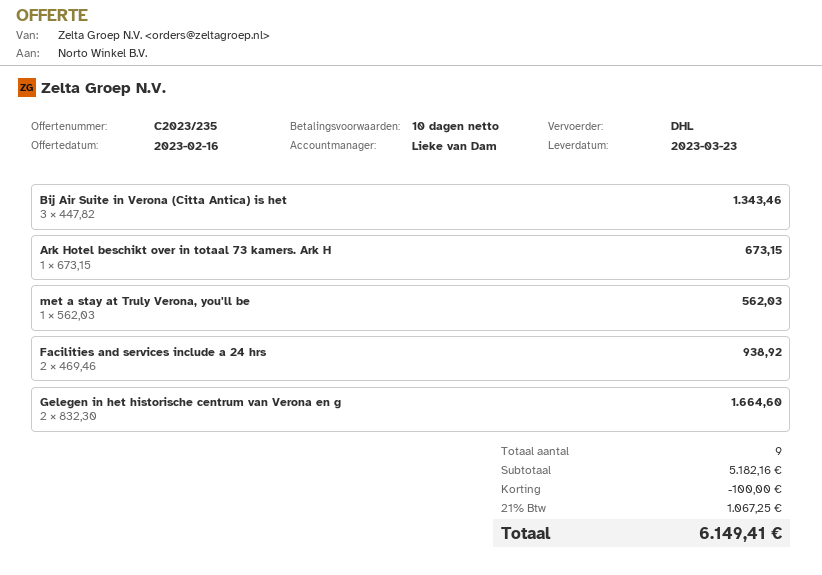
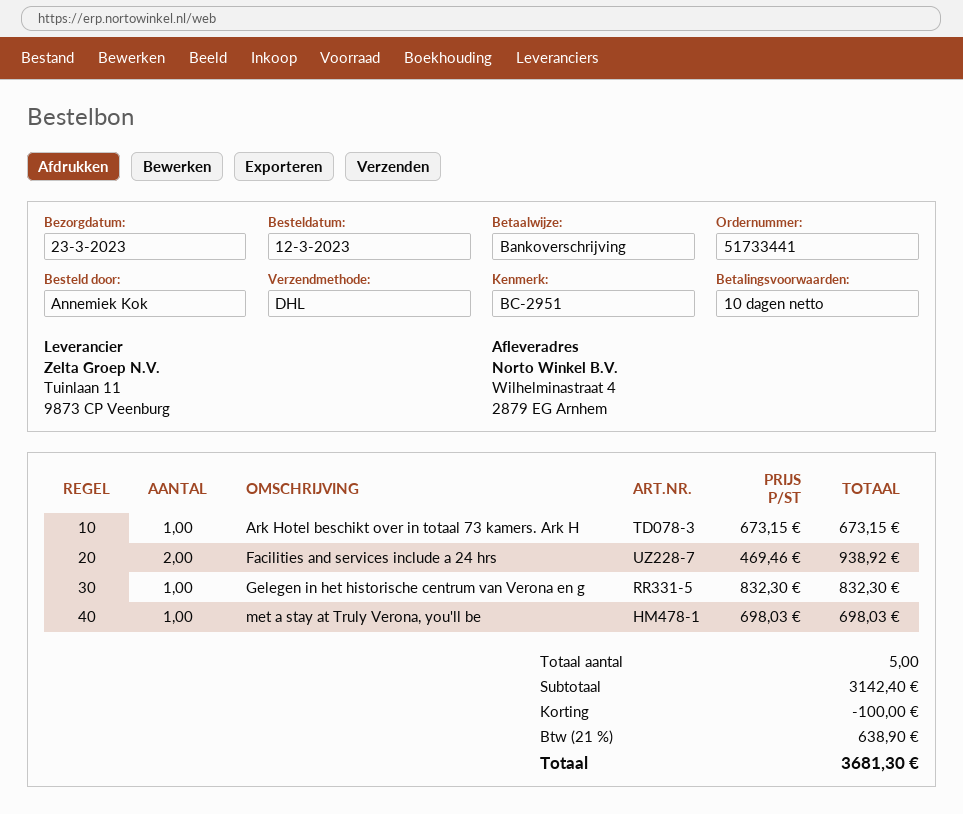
Bij Air Suite in Verona (Citta Antica) is het: 3 x 447.82 = 1343.46 -> none
met a stay at Truly Verona, you'll be: 1 x 562.03 = 562.03 -> 1 x 698.03 = 698.03
Gelegen in het historische centrum van Verona en g: 2 x 832.30 = 1664.60 -> 1 x 832.30 = 832.30
total quantity: 9 -> 5
subtotal: 5182.16 -> 3142.40
tax: 21% = 1067.25 -> 21% = 638.90
total: 6149.41 -> 3681.30

